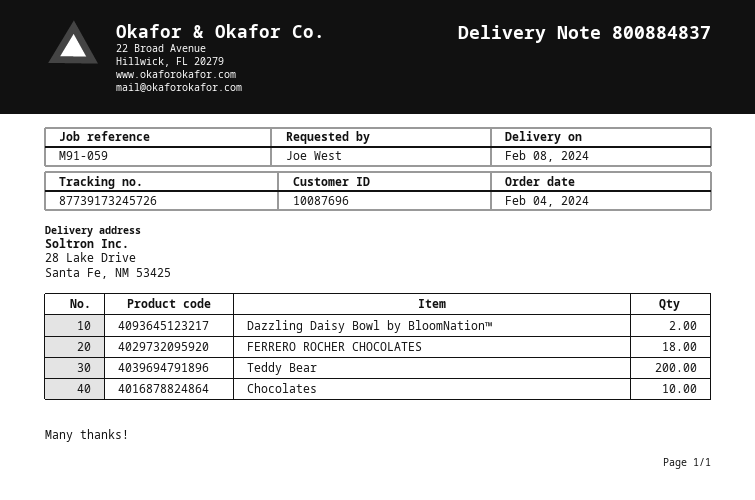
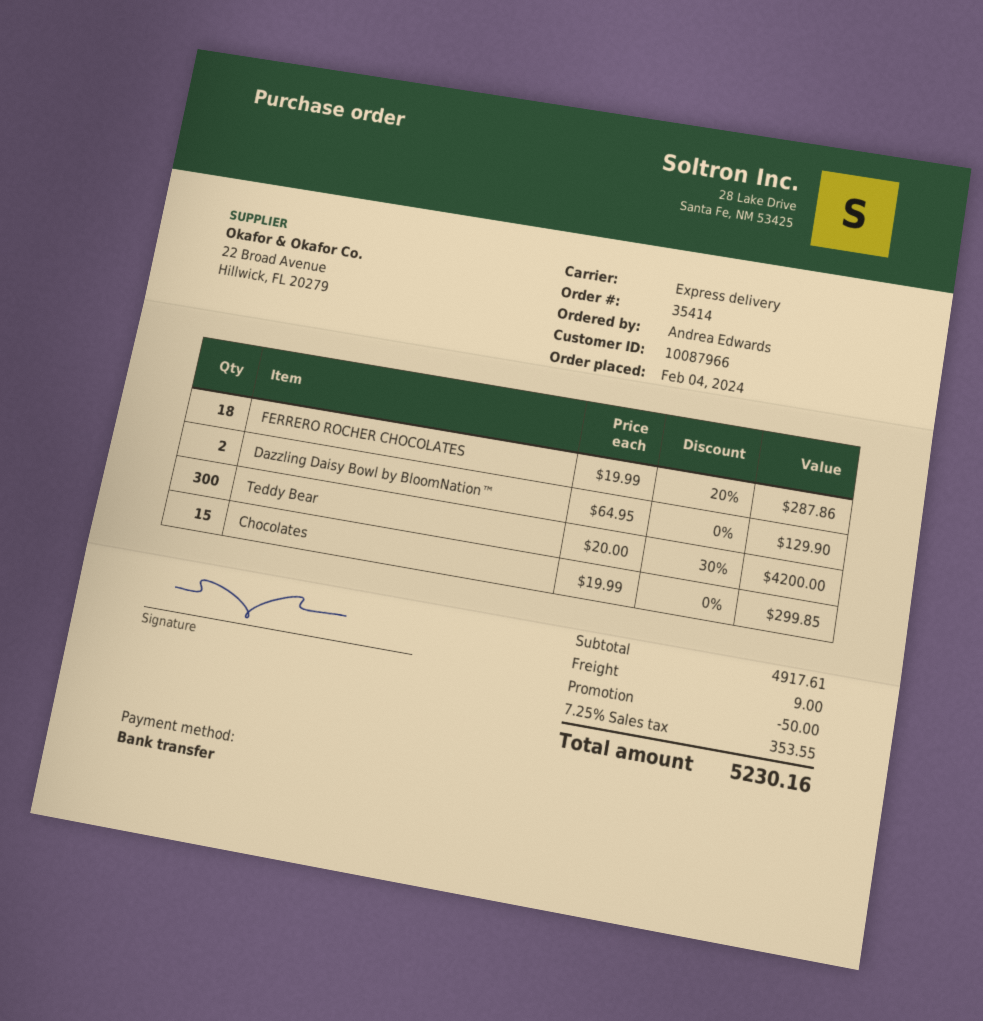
customer number: 10087696 -> 10087966
ordered by: Joe West -> Andrea Edwards
Teddy Bear: 200 -> 300
Chocolates: 10 -> 15

